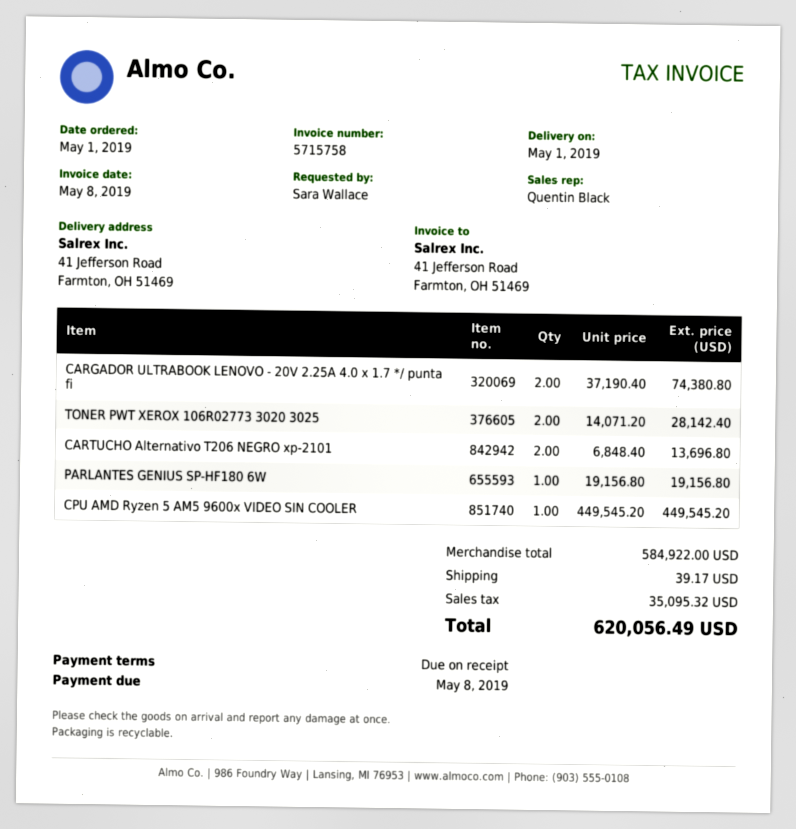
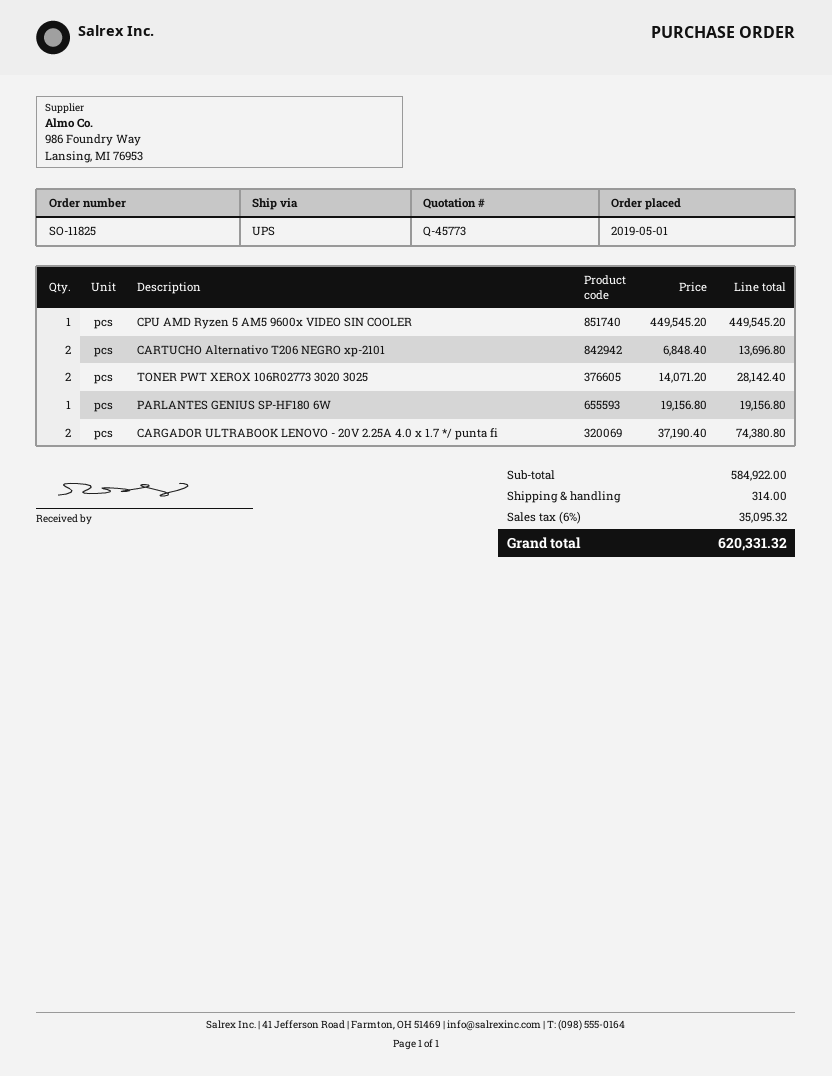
shipping: 39.17 -> 314.00
total: 620056.49 -> 620331.32

